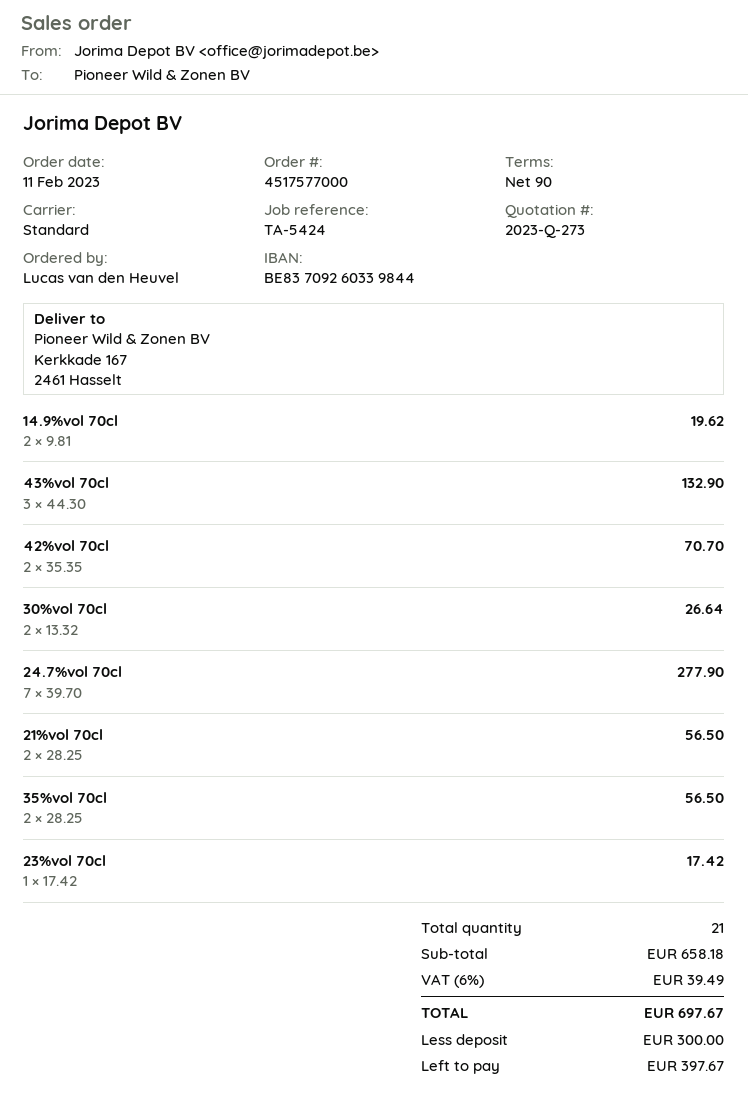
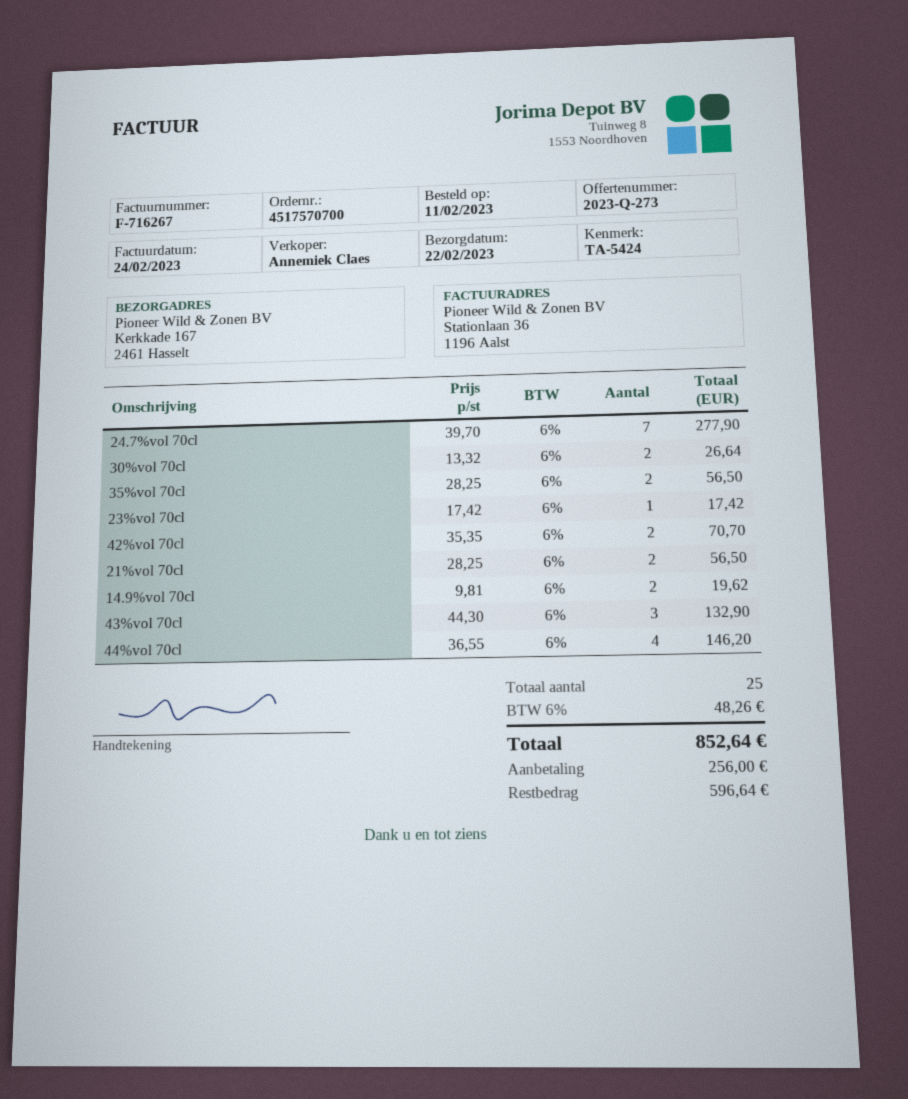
order number: 4517577000 -> 4517570700
44%vol 70cl: none -> 4 x 36.55 = 146.20
total quantity: 21 -> 25
tax: 6% = 39.49 -> 6% = 48.26
total: 697.67 -> 852.64
deposit: 300.00 -> 256.00
balance: 397.67 -> 596.64

